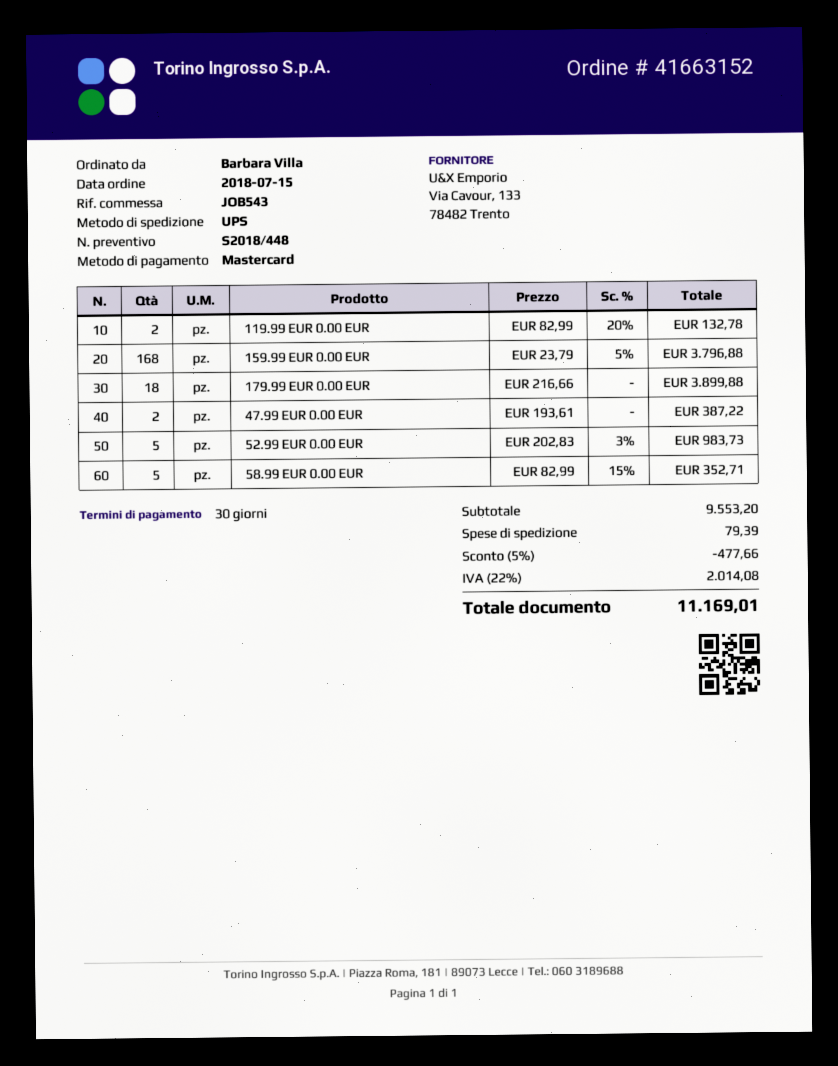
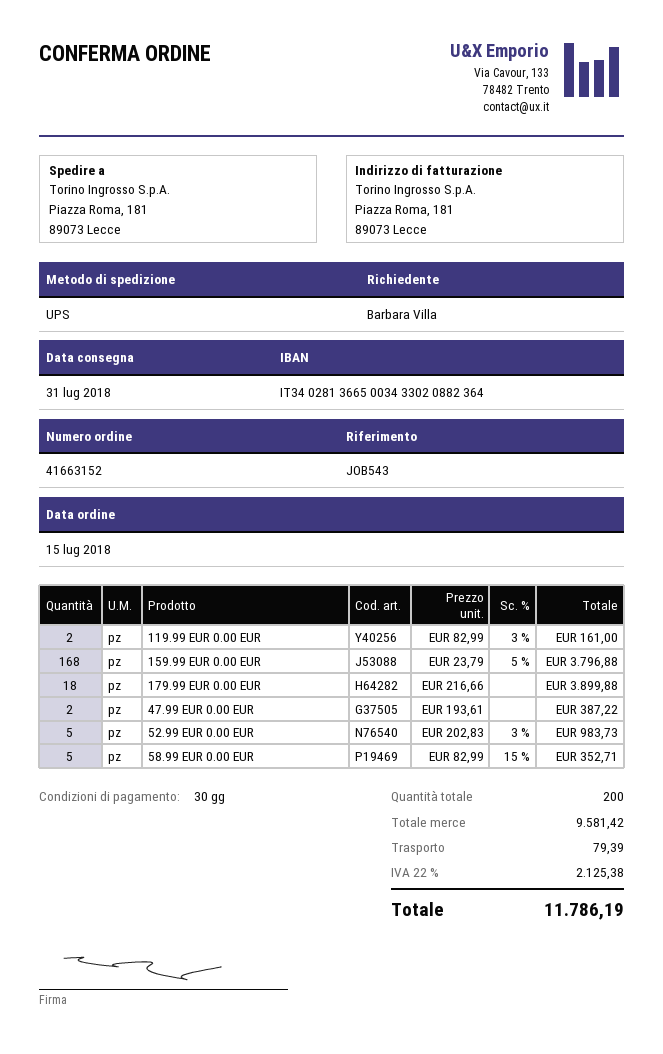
119.99 EUR 0.00 EUR: 2 x 82.99 - 20% = 132.78 -> 2 x 82.99 - 3% = 161.00
subtotal: 9553.20 -> 9581.42
discount: 5% = 477.66 -> none
tax: 22% = 2014.08 -> 22% = 2125.38
total: 11169.01 -> 11786.19

